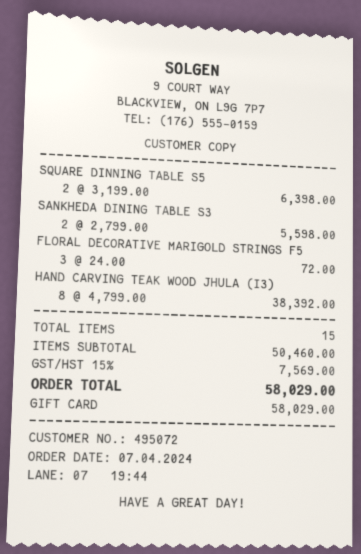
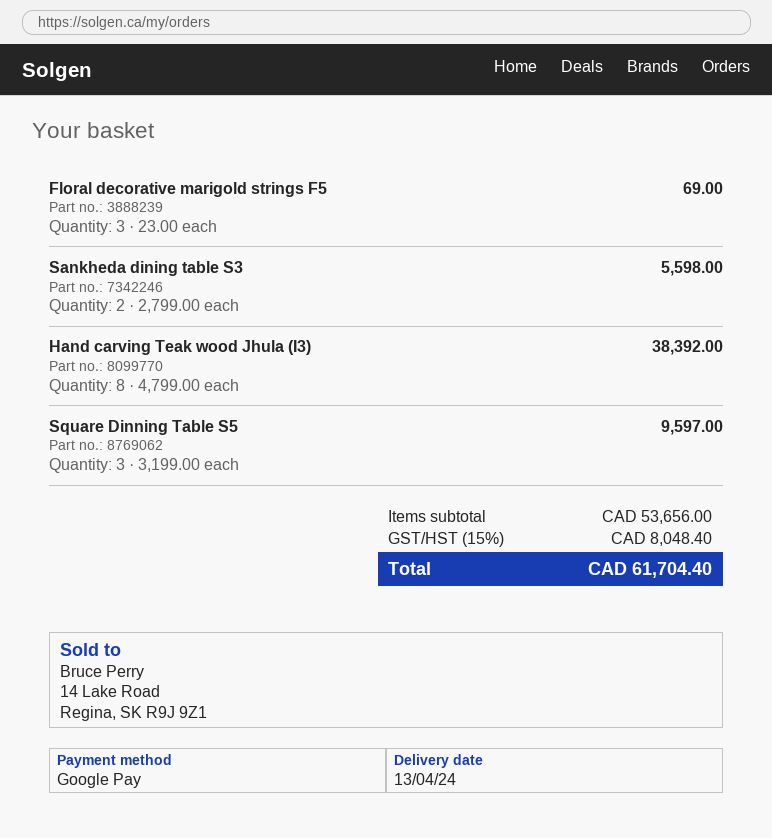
payment method: gift card -> Google Pay
SQUARE DINNING TABLE S5: 2 x 3199.00 = 6398.00 -> 3 x 3199.00 = 9597.00
FLORAL DECORATIVE MARIGOLD STRINGS F5: 3 x 24.00 = 72.00 -> 3 x 23.00 = 69.00
subtotal: 50460.00 -> 53656.00
tax: 15% = 7569.00 -> 15% = 8048.40
total: 58029.00 -> 61704.40

